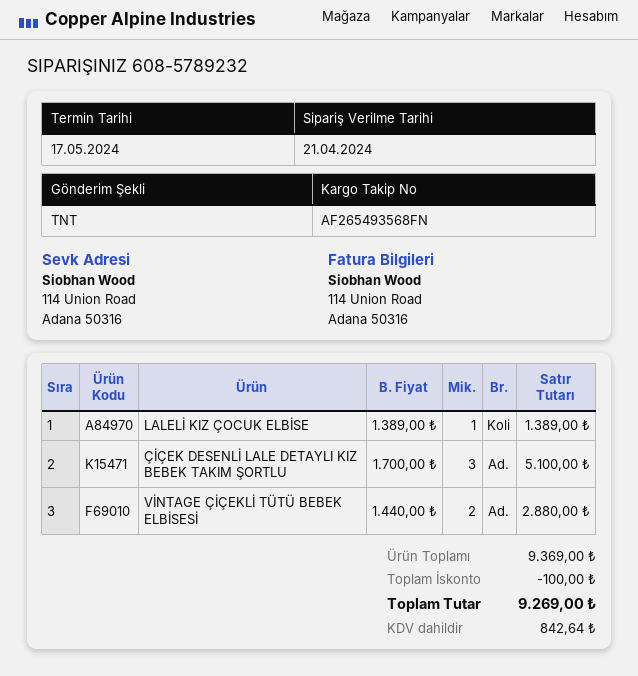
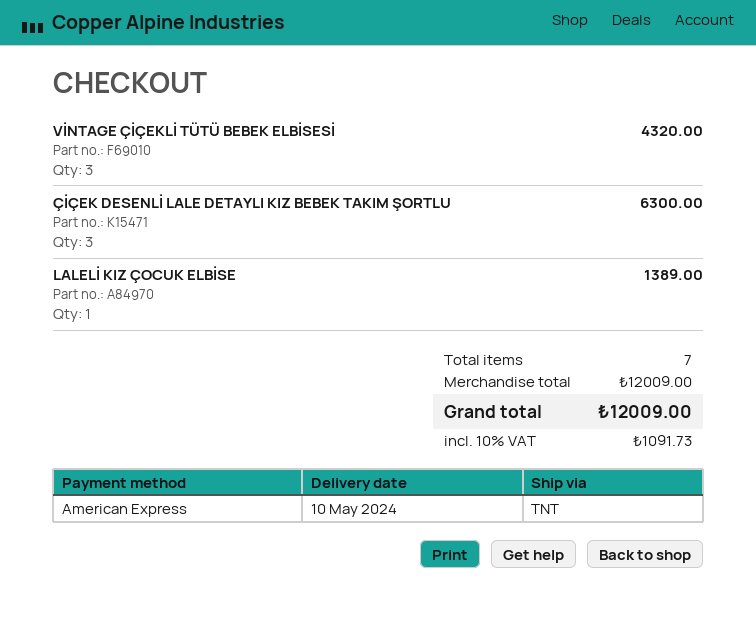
delivery date: 2024-05-17 -> 2024-05-10
ÇİÇEK DESENLİ LALE DETAYLI KIZ BEBEK TAKIM ŞORTLU: 3 for 5100.00 -> 3 for 6300.00
VİNTAGE ÇİÇEKLİ TÜTÜ BEBEK ELBİSESİ: 2 for 2880.00 -> 3 for 4320.00
subtotal: 9369.00 -> 12009.00
discount: 100.00 -> none
tax: 842.64 -> 1091.73
total: 9269.00 -> 12009.00

